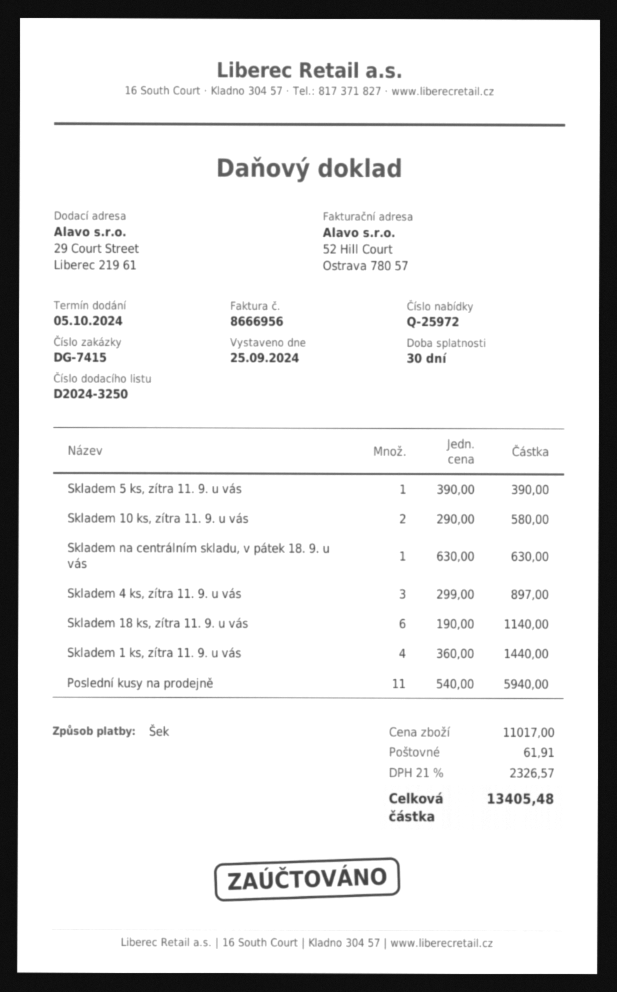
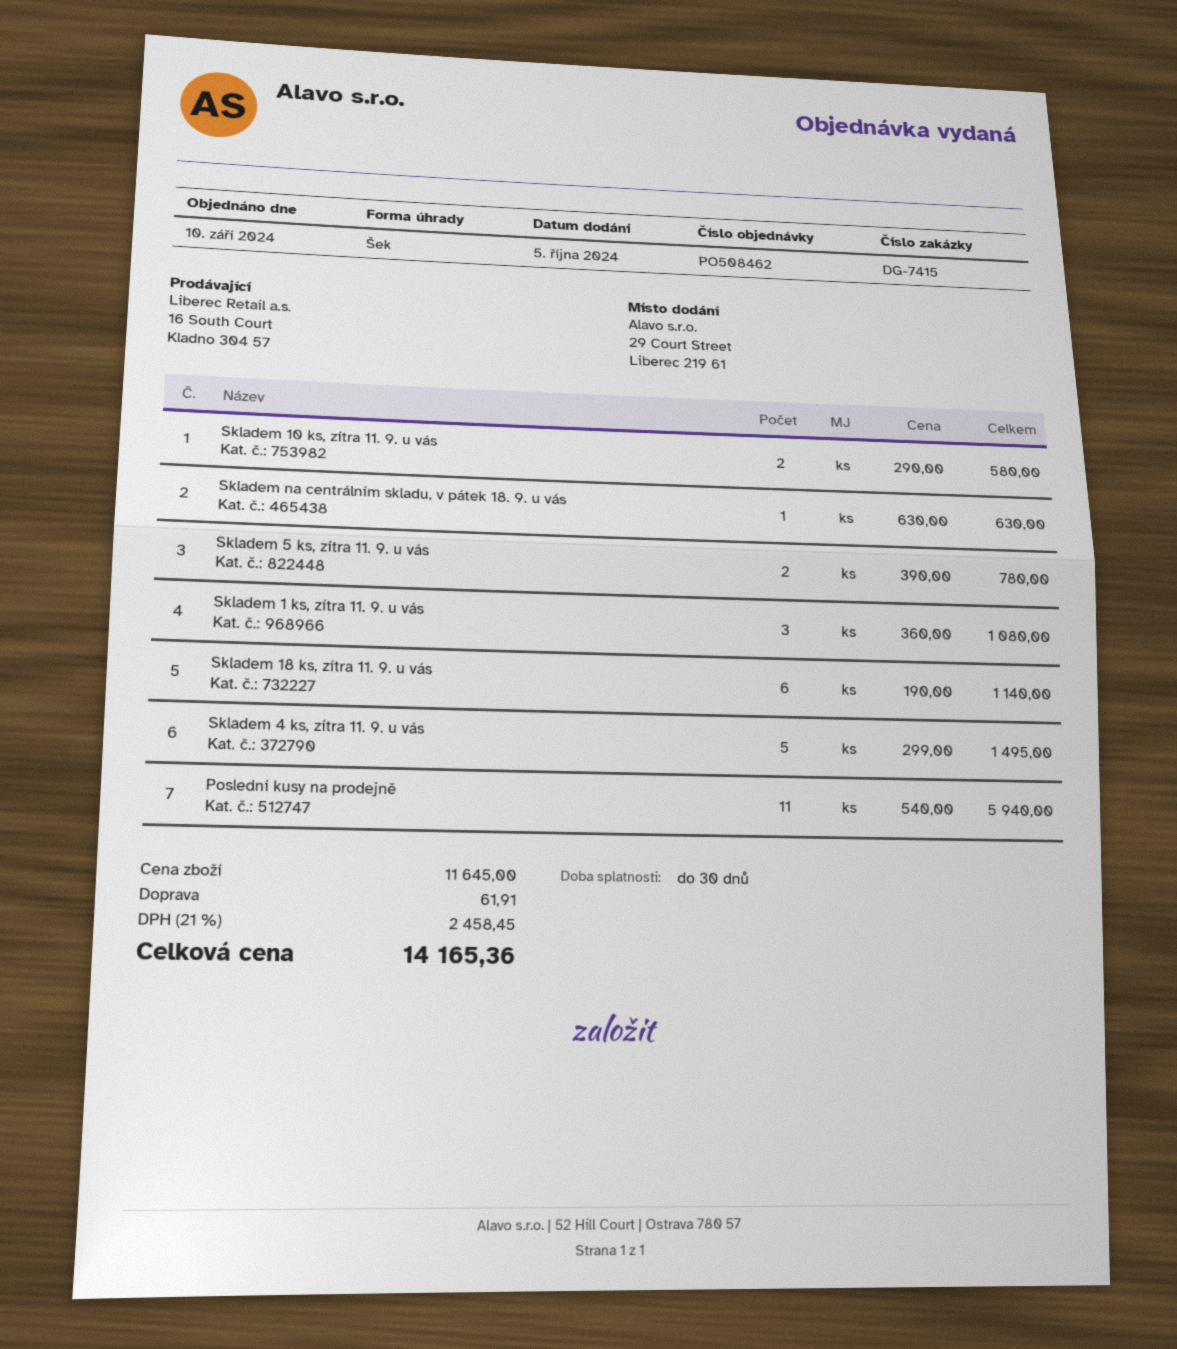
Skladem 5 ks, zítra 11. 9. u vás: 1 x 390.00 = 390.00 -> 2 x 390.00 = 780.00
Skladem 4 ks, zítra 11. 9. u vás: 3 x 299.00 = 897.00 -> 5 x 299.00 = 1495.00
Skladem 1 ks, zítra 11. 9. u vás: 4 x 360.00 = 1440.00 -> 3 x 360.00 = 1080.00
subtotal: 11017.00 -> 11645.00
tax: 21% = 2326.57 -> 21% = 2458.45
total: 13405.48 -> 14165.36

